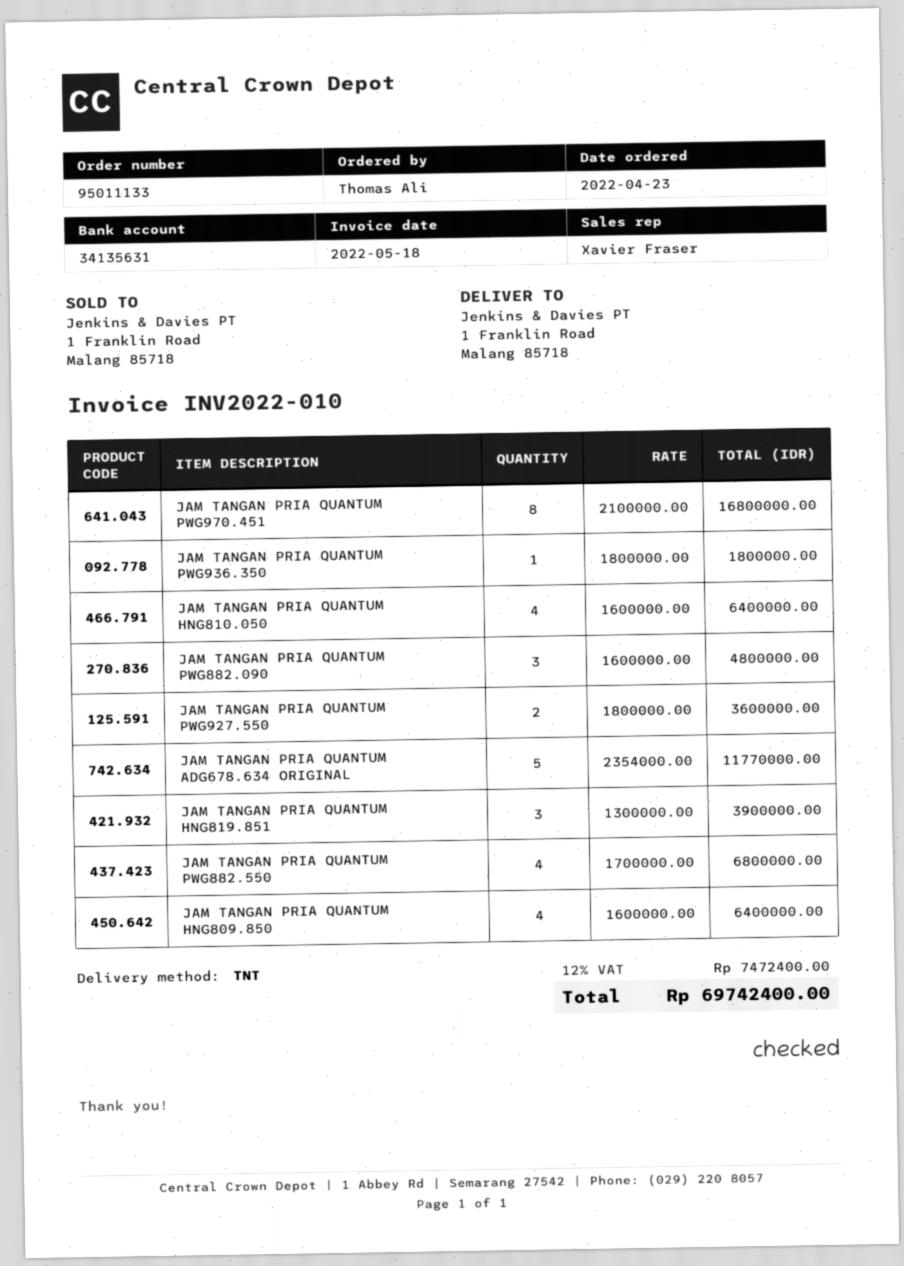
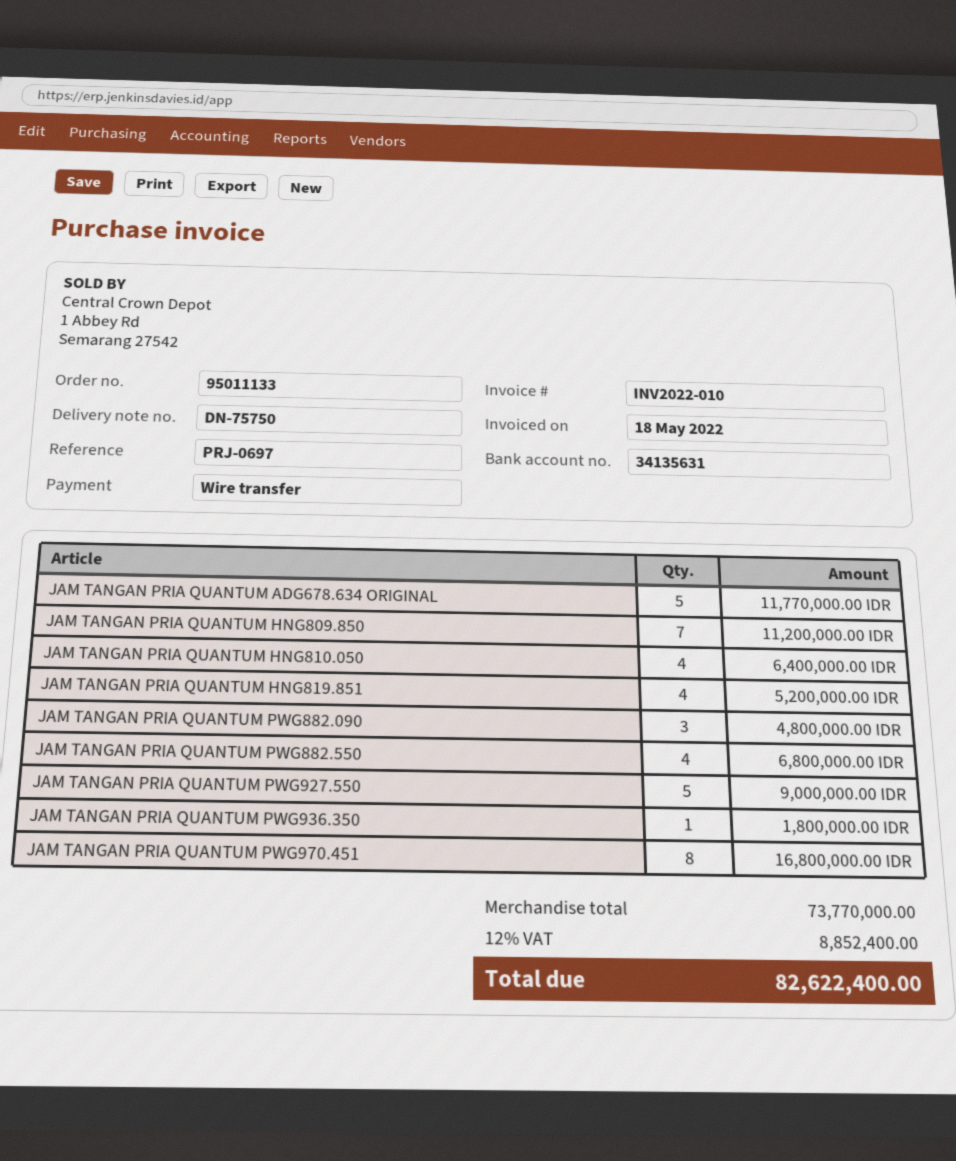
JAM TANGAN PRIA QUANTUM PWG927.550: 2 for 3600000.00 -> 5 for 9000000.00
JAM TANGAN PRIA QUANTUM HNG819.851: 3 for 3900000.00 -> 4 for 5200000.00
JAM TANGAN PRIA QUANTUM HNG809.850: 4 for 6400000.00 -> 7 for 11200000.00
tax: 12% = 7472400.00 -> 12% = 8852400.00
total: 69742400.00 -> 82622400.00

